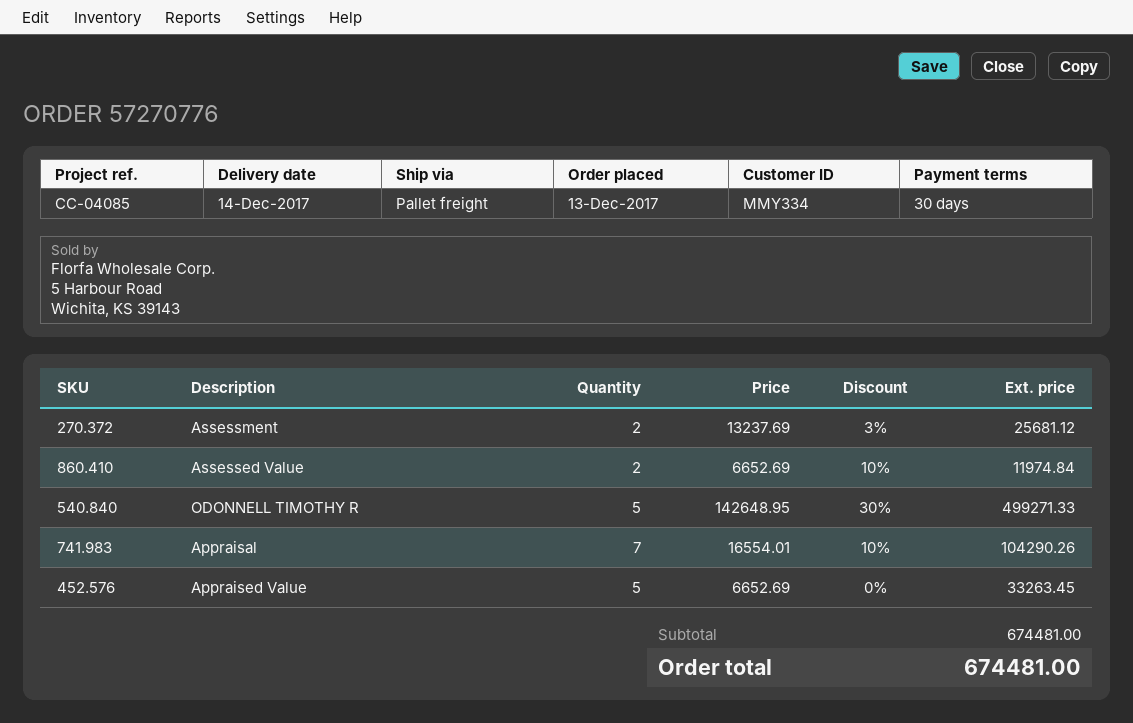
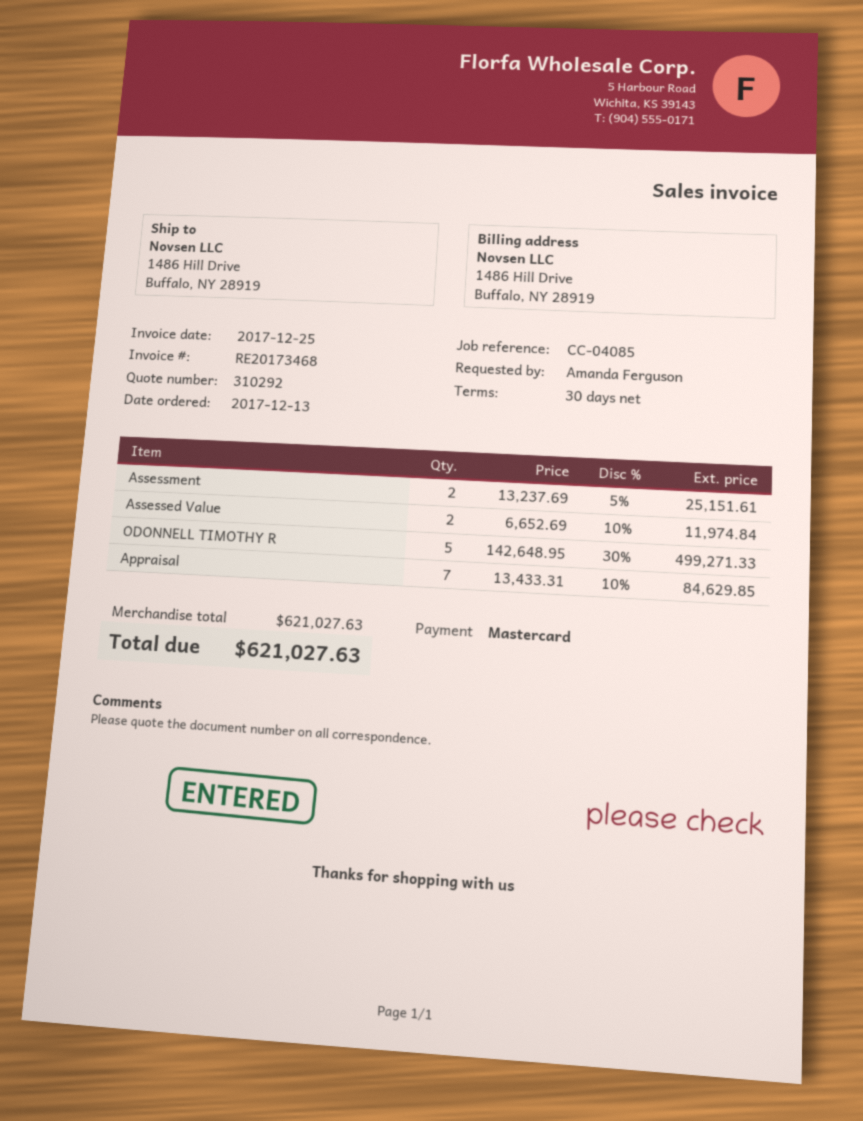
Assessment: 2 x 13237.69 - 3% = 25681.12 -> 2 x 13237.69 - 5% = 25151.61
Appraisal: 7 x 16554.01 - 10% = 104290.26 -> 7 x 13433.31 - 10% = 84629.85
Appraised Value: 5 x 6652.69 = 33263.45 -> none
subtotal: 674481.00 -> 621027.63
total: 674481.00 -> 621027.63

